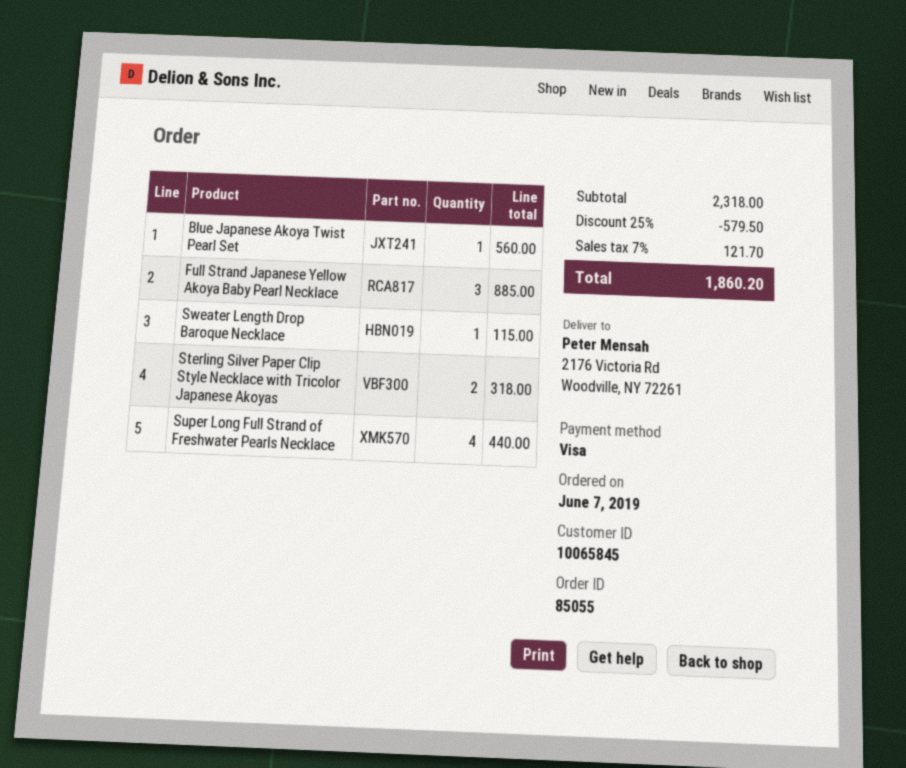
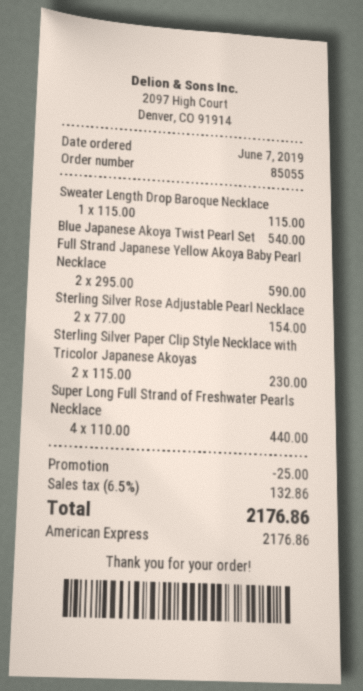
payment method: Visa -> American Express
Blue Japanese Akoya Twist Pearl Set: 1 for 560.00 -> 1 for 540.00
Full Strand Japanese Yellow Akoya Baby Pearl Necklace: 3 for 885.00 -> 2 for 590.00
Sterling Silver Paper Clip Style Necklace with Tricolor Japanese Akoyas: 2 for 318.00 -> 2 for 230.00
Sterling Silver Rose Adjustable Pearl Necklace: none -> 2 for 154.00
discount: 579.50 -> 25.00
tax: 7% = 121.70 -> 6.5% = 132.86
total: 1860.20 -> 2176.86

